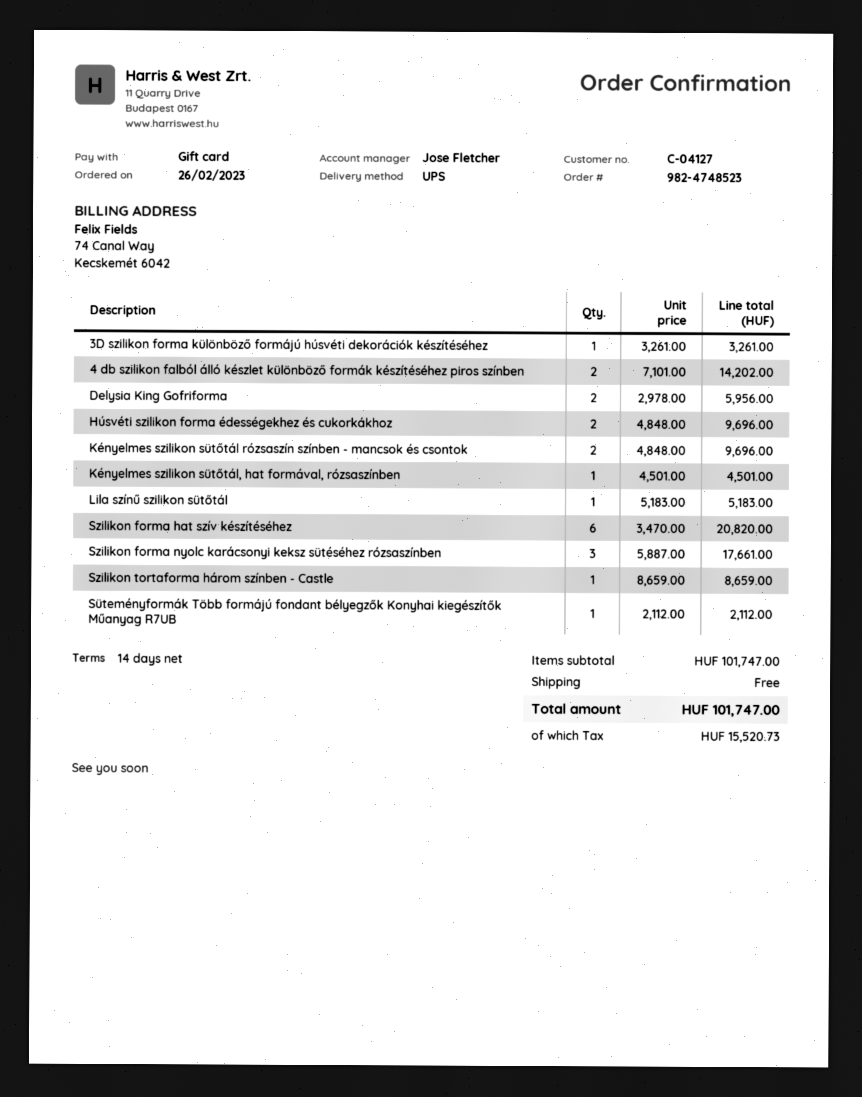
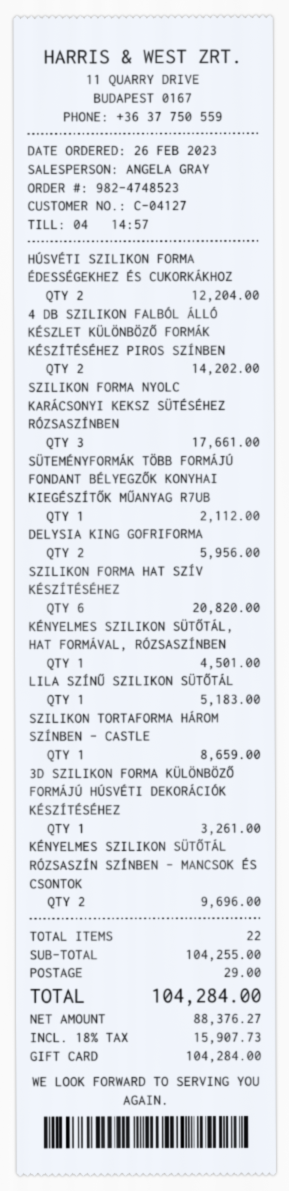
sales rep: Jose Fletcher -> ANGELA GRAY
Húsvéti szilikon forma édességekhez és cukorkákhoz: 2 for 9696.00 -> 2 for 12204.00
subtotal: 101747.00 -> 104255.00
shipping: 0.00 -> 29.00
tax: 15520.73 -> 15907.73
total: 101747.00 -> 104284.00

